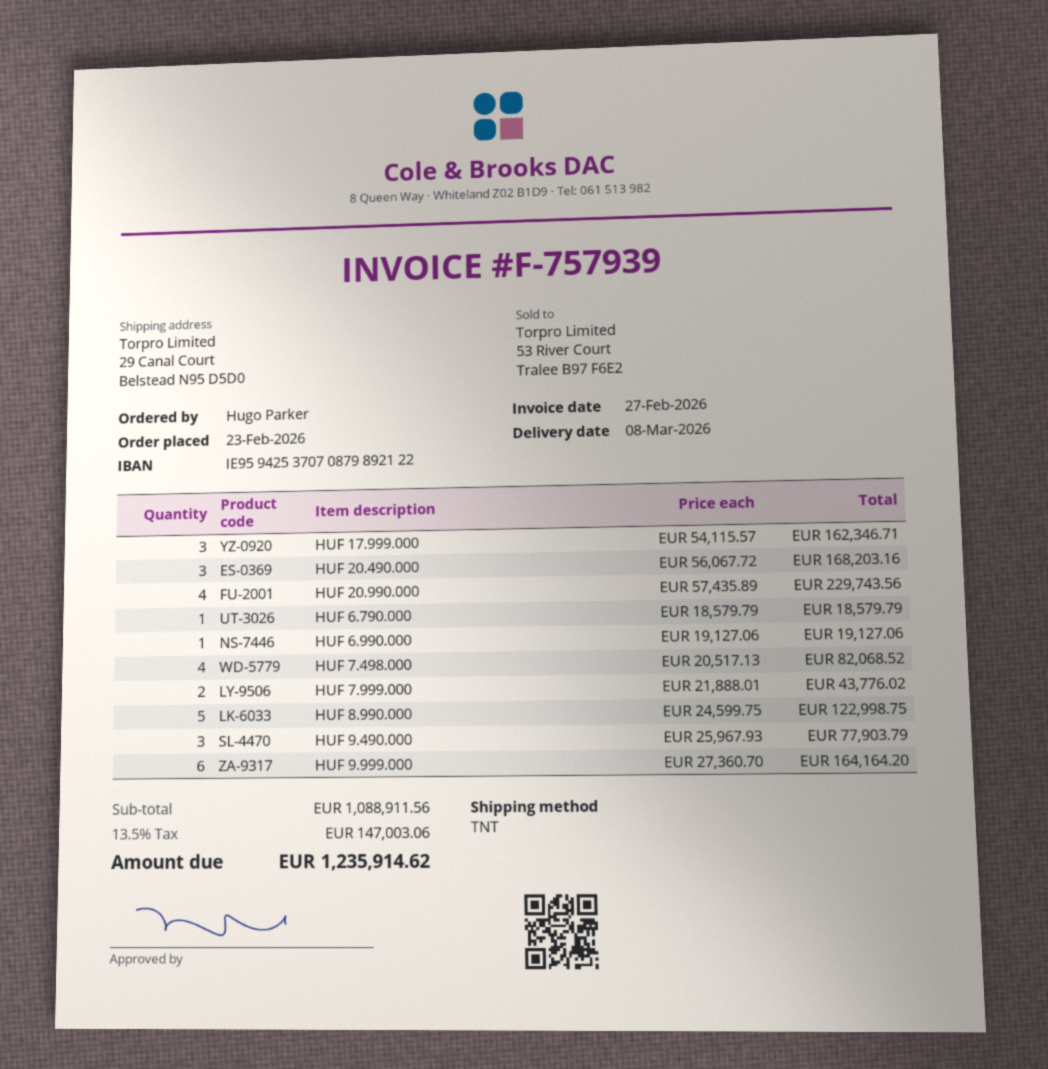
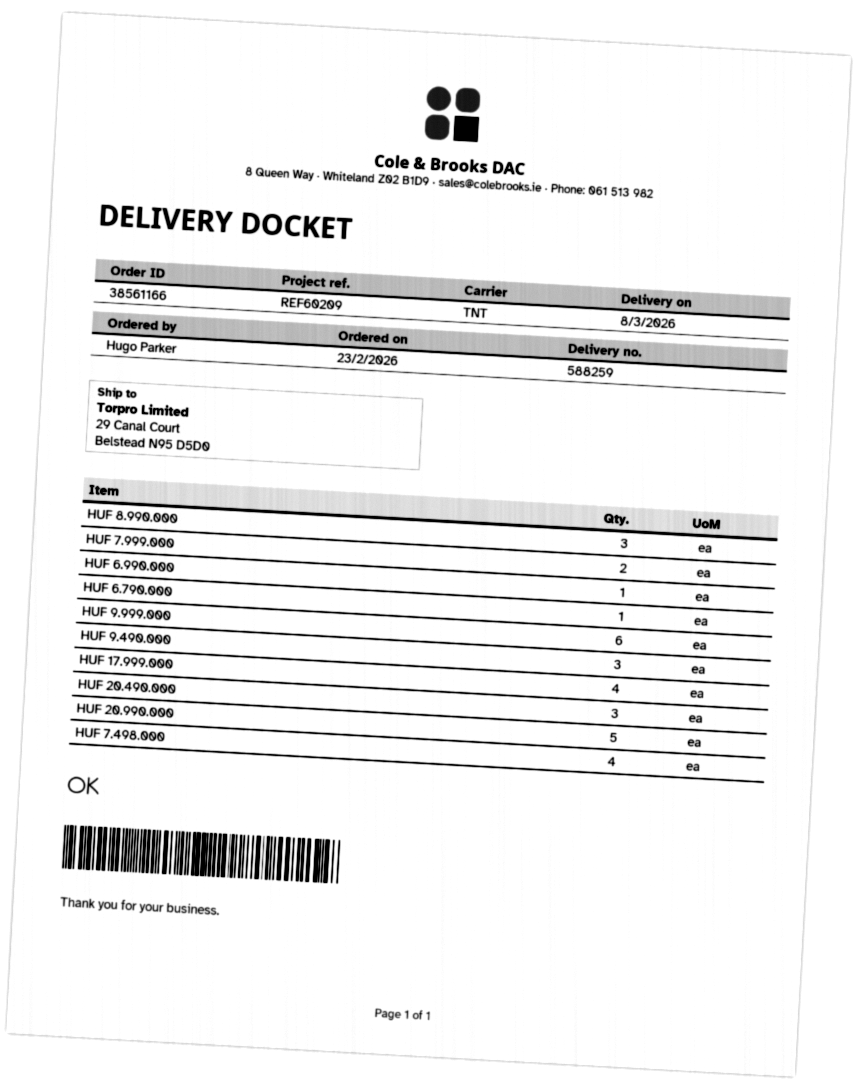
HUF 17.999.000: 3 -> 4
HUF 20.990.000: 4 -> 5
HUF 8.990.000: 5 -> 3

